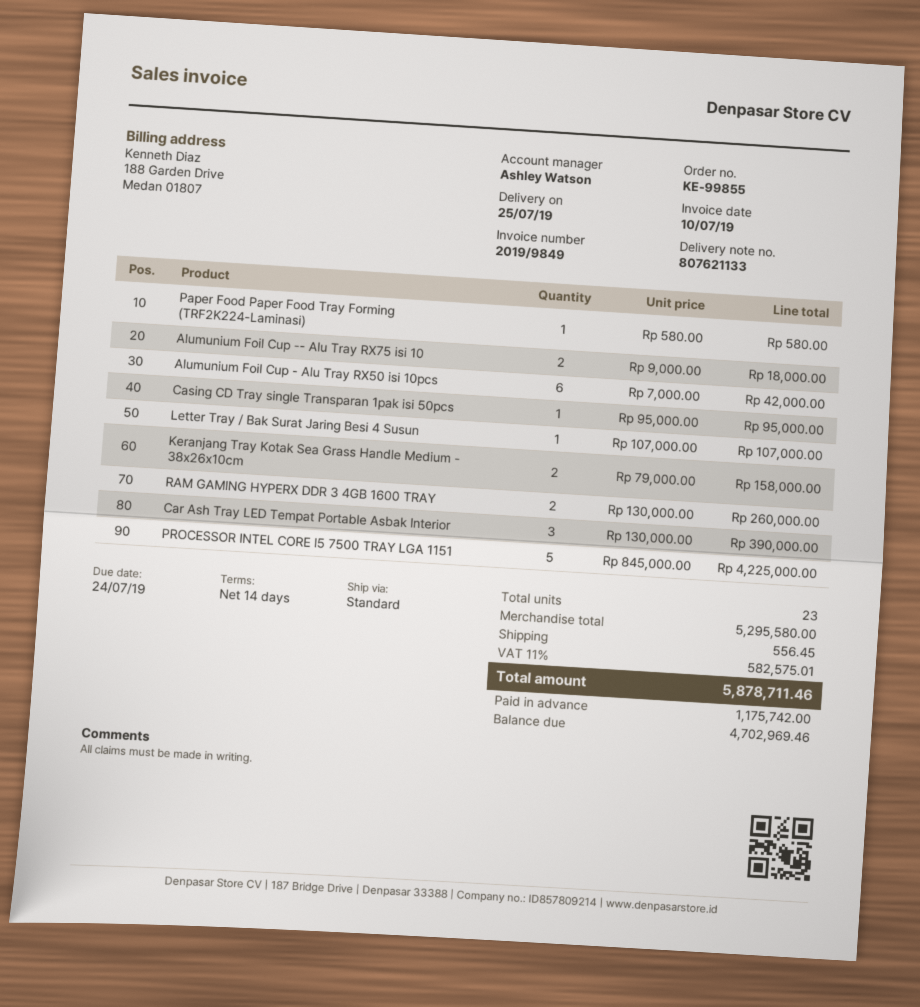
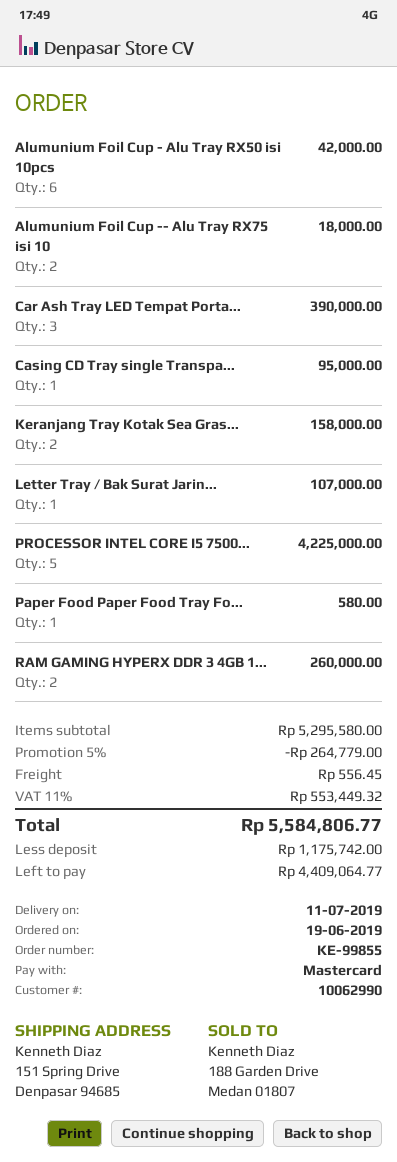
delivery date: 2019-07-25 -> 2019-07-11
discount: none -> 5% = 264779.00
tax: 11% = 582575.01 -> 11% = 553449.32
total: 5878711.46 -> 5584806.77
balance: 4702969.46 -> 4409064.77

